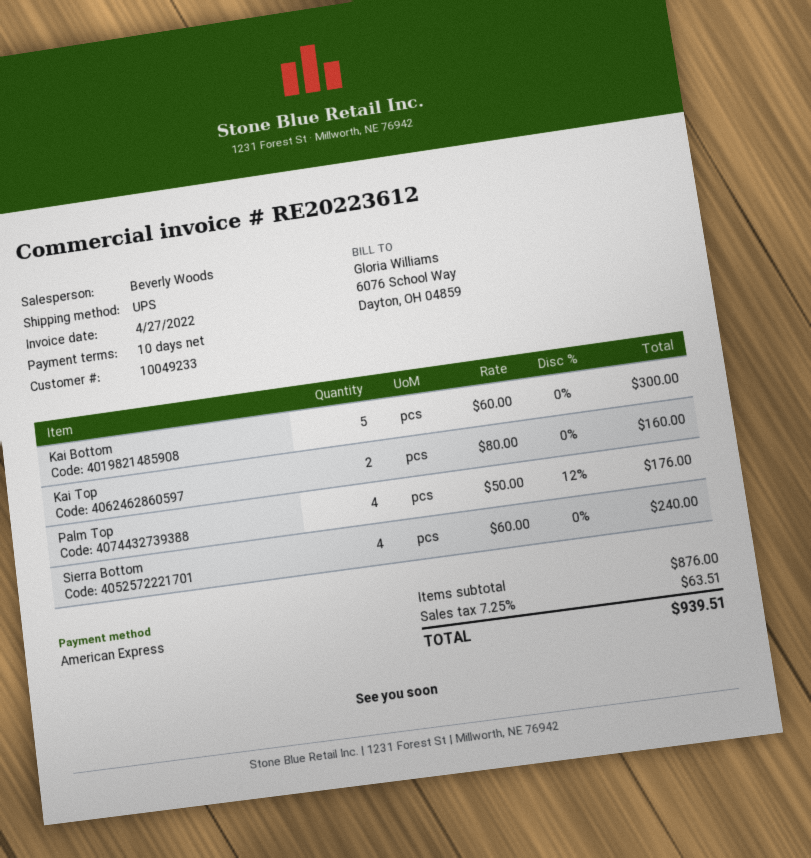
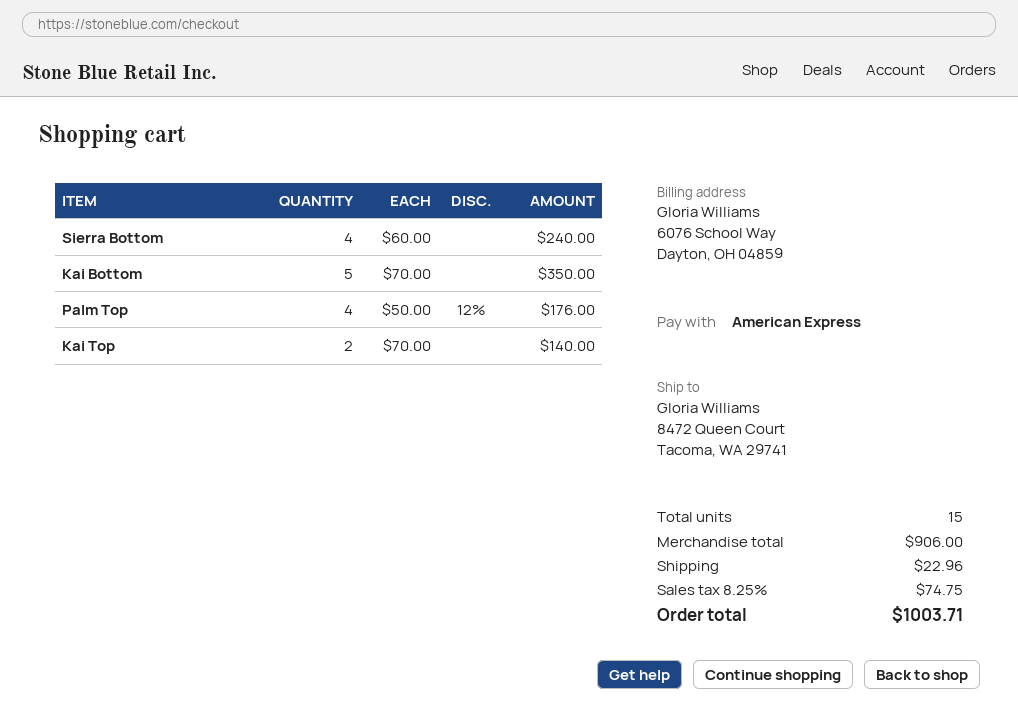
Kai Bottom: 5 x 60.00 = 300.00 -> 5 x 70.00 = 350.00
Kai Top: 2 x 80.00 = 160.00 -> 2 x 70.00 = 140.00
subtotal: 876.00 -> 906.00
shipping: none -> 22.96
tax: 7.25% = 63.51 -> 8.25% = 74.75
total: 939.51 -> 1003.71

